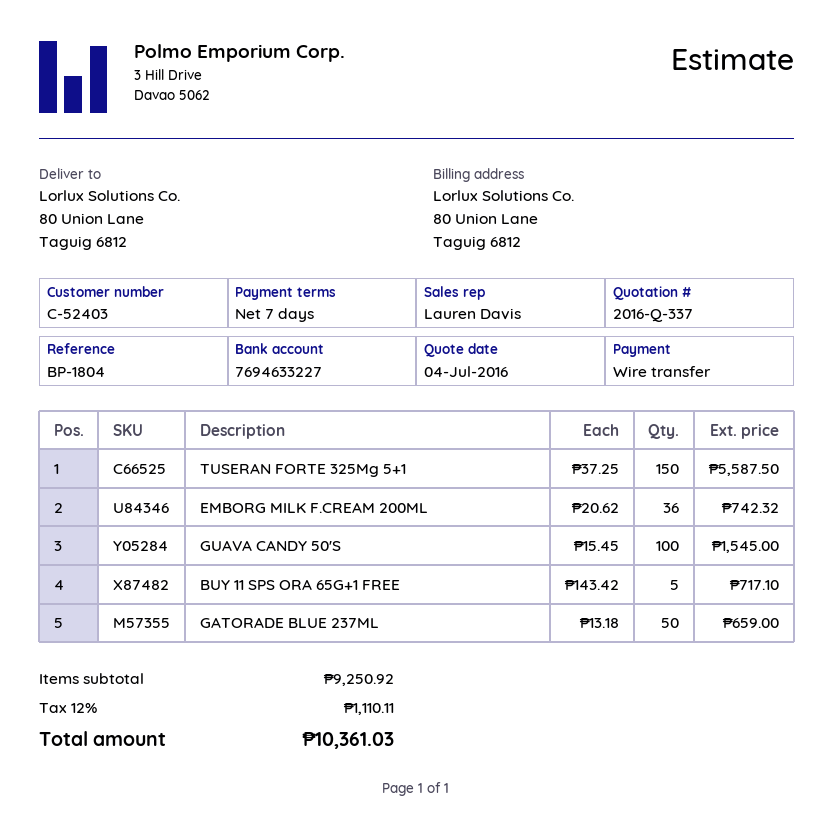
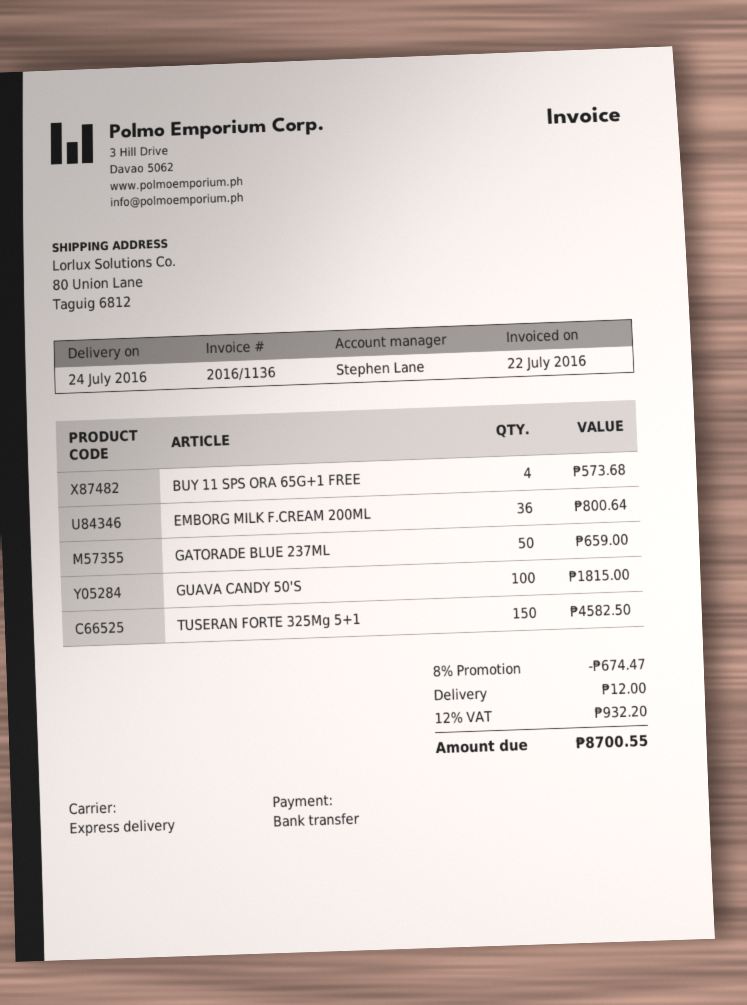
sales rep: Lauren Davis -> Stephen Lane
TUSERAN FORTE 325Mg 5+1: 150 for 5587.50 -> 150 for 4582.50
EMBORG MILK F.CREAM 200ML: 36 for 742.32 -> 36 for 800.64
GUAVA CANDY 50'S: 100 for 1545.00 -> 100 for 1815.00
BUY 11 SPS ORA 65G+1 FREE: 5 for 717.10 -> 4 for 573.68
discount: none -> 8% = 674.47
shipping: none -> 12.00
tax: 12% = 1110.11 -> 12% = 932.20
total: 10361.03 -> 8700.55

